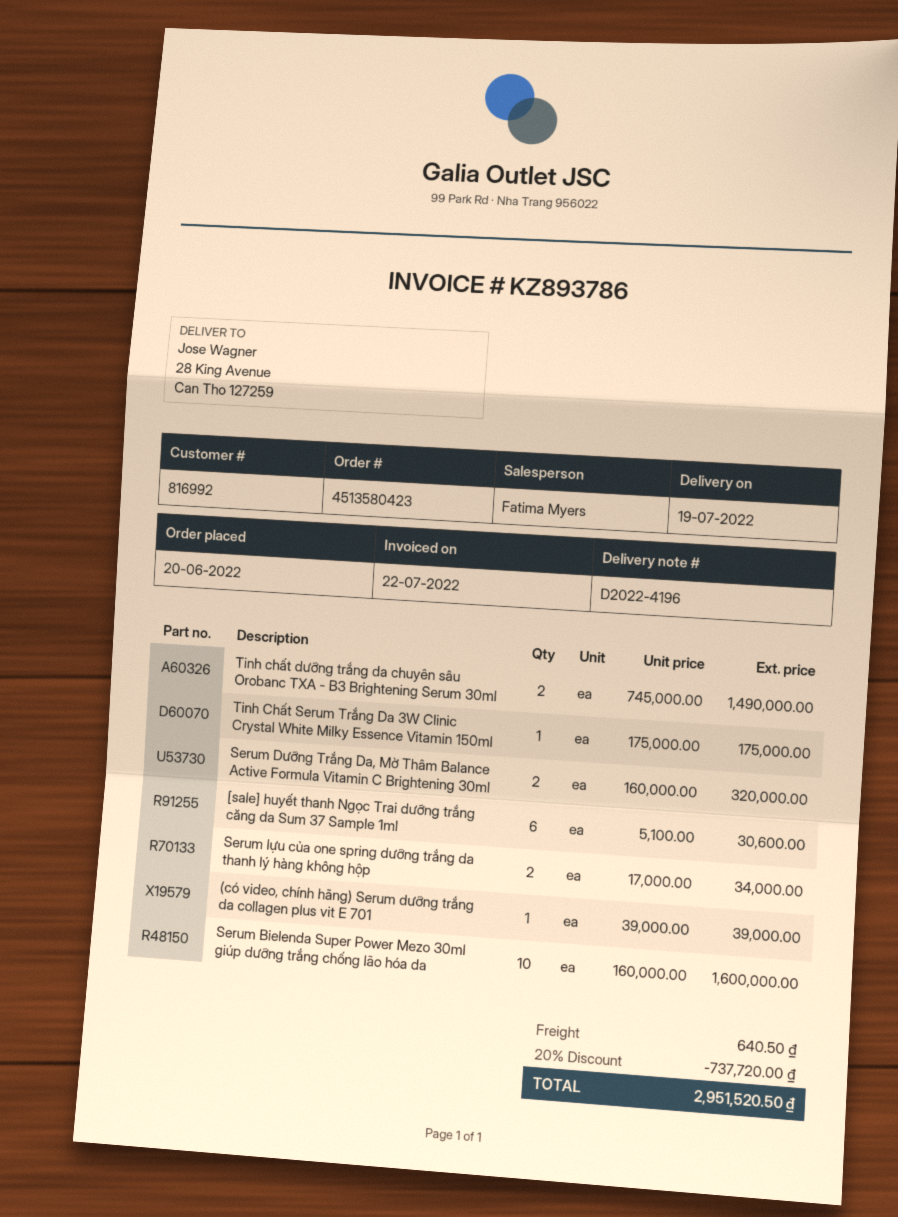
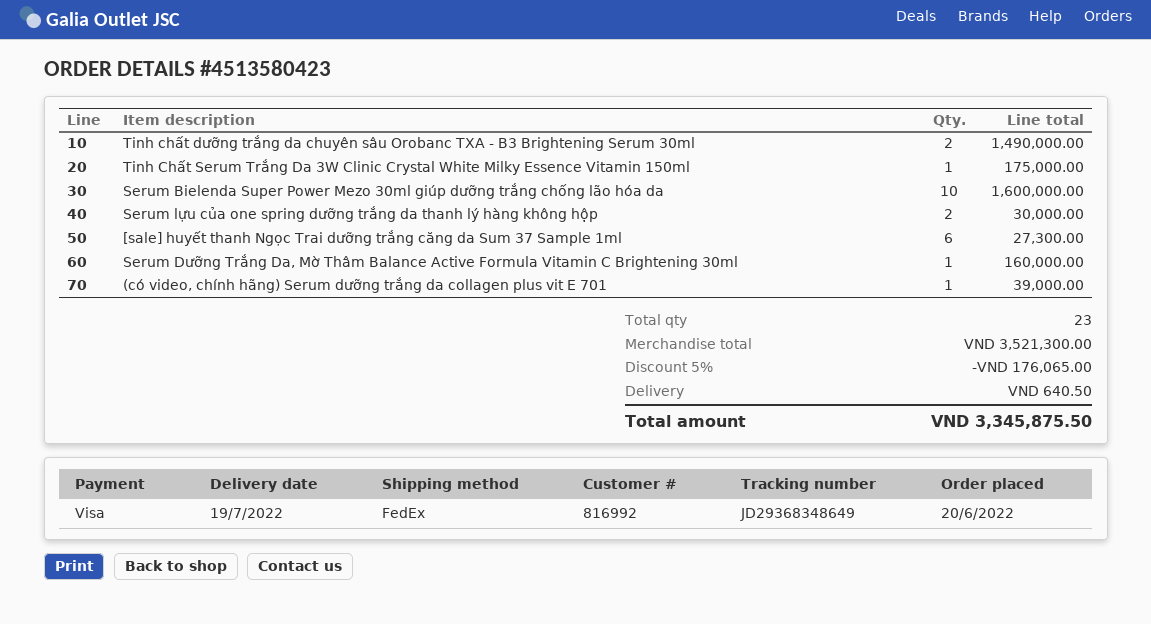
Serum Dưỡng Trắng Da, Mờ Thâm Balance Active Formula Vitamin C Brightening 30ml: 2 for 320000.00 -> 1 for 160000.00
[sale] huyết thanh Ngọc Trai dưỡng trắng căng da Sum 37 Sample 1ml: 6 for 30600.00 -> 6 for 27300.00
Serum lựu của one spring dưỡng trắng da thanh lý hàng không hộp: 2 for 34000.00 -> 2 for 30000.00
discount: 20% = 737720.00 -> 5% = 176065.00
total: 2951520.50 -> 3345875.50

